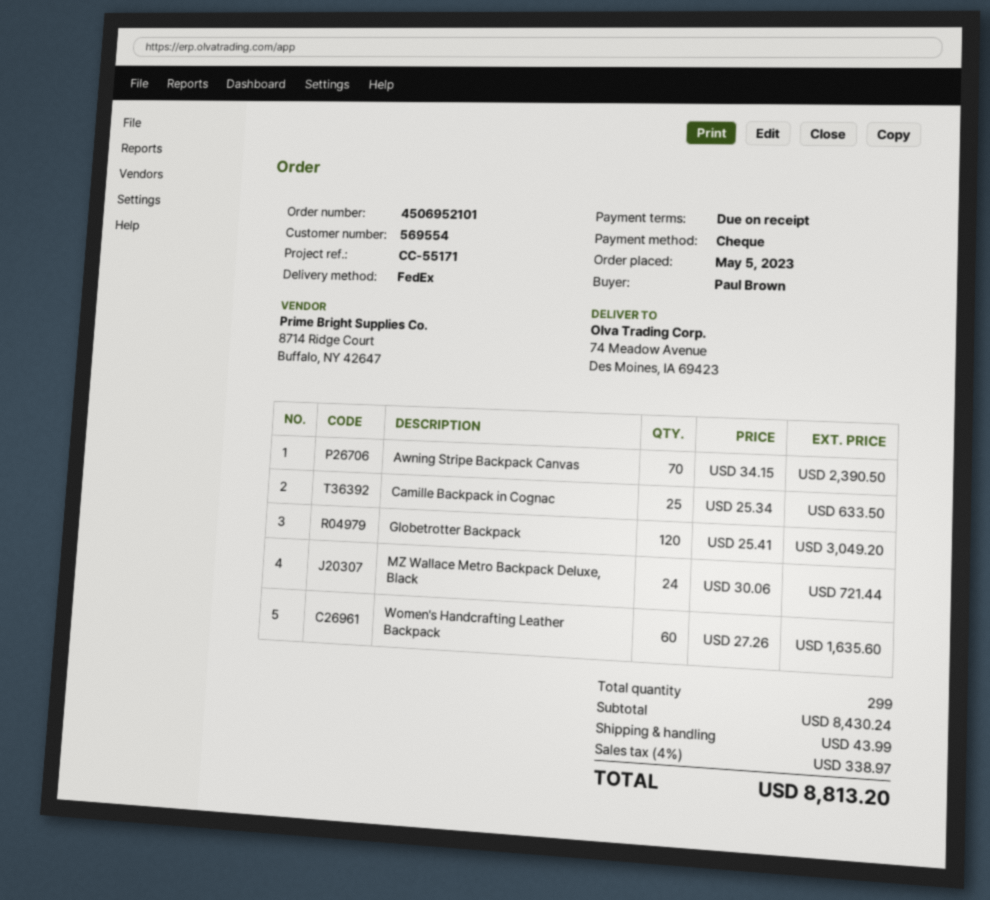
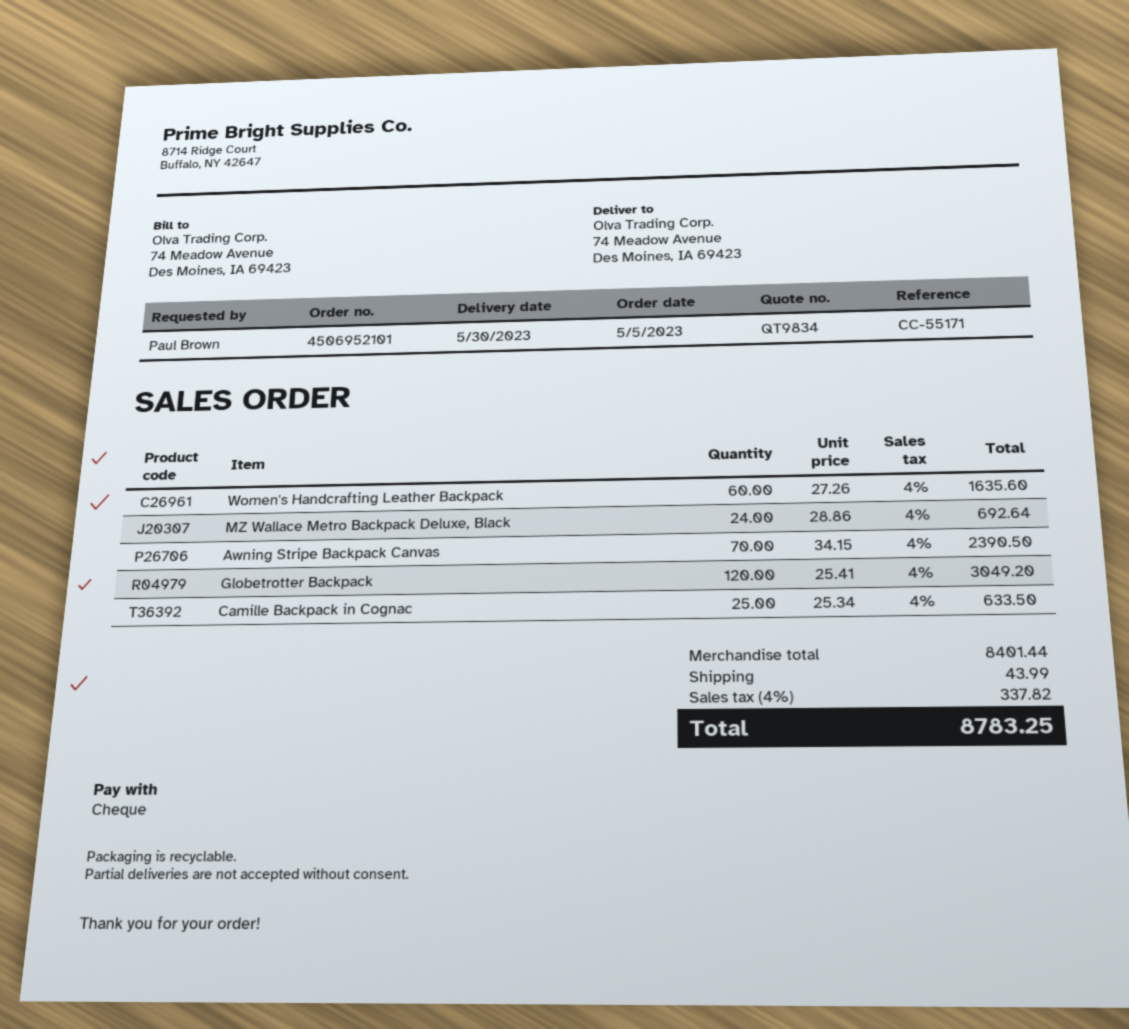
MZ Wallace Metro Backpack Deluxe, Black: 24 x 30.06 = 721.44 -> 24 x 28.86 = 692.64
subtotal: 8430.24 -> 8401.44
tax: 4% = 338.97 -> 4% = 337.82
total: 8813.20 -> 8783.25

